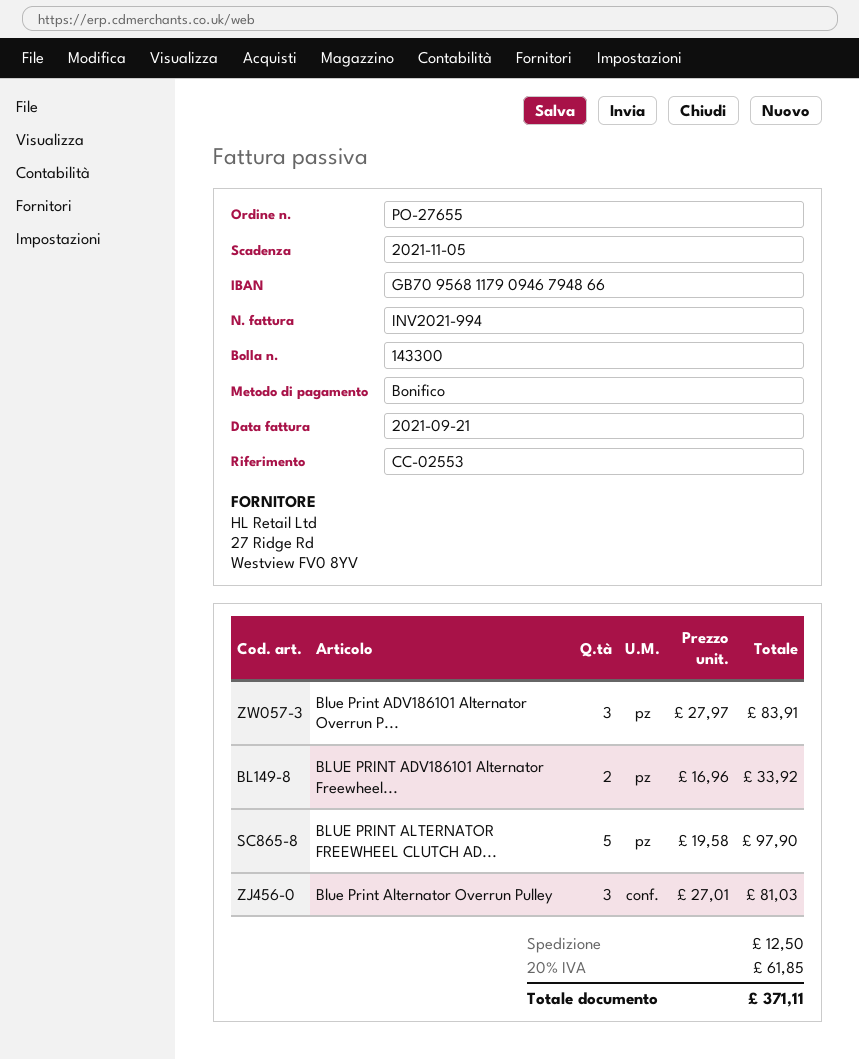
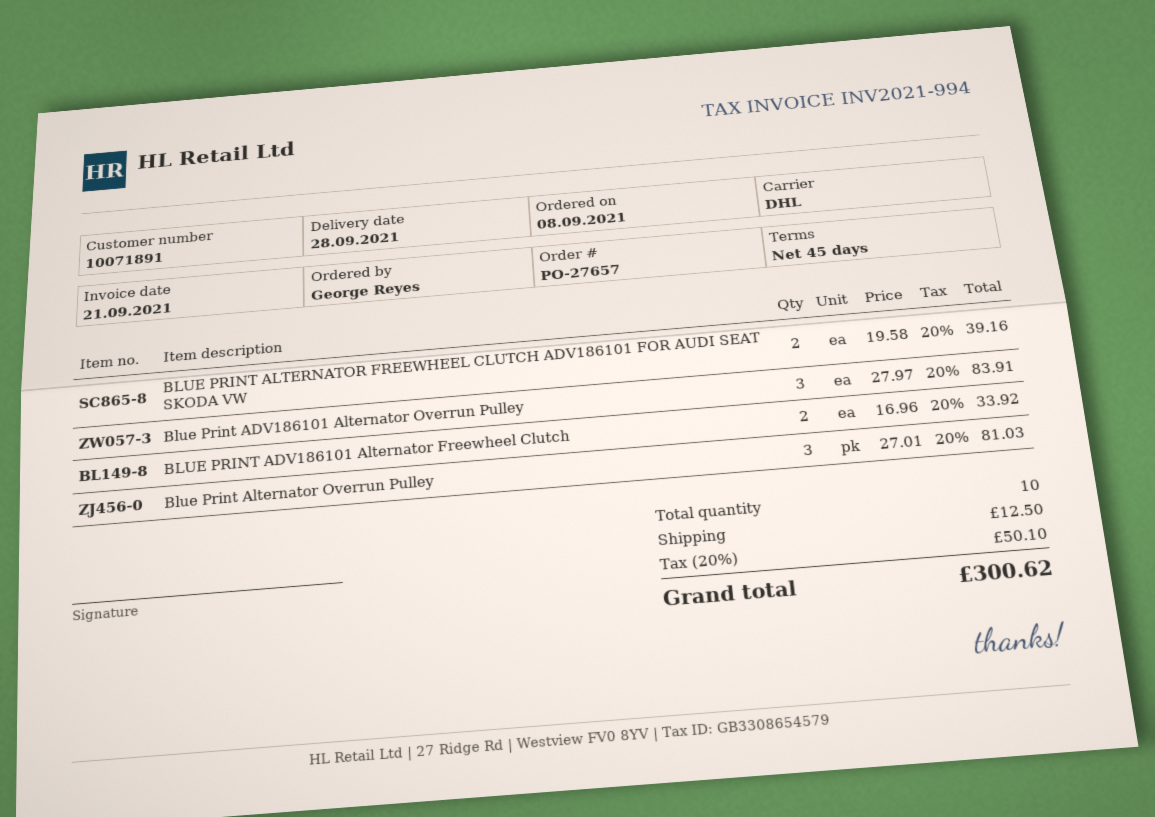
order number: PO-27655 -> PO-27657
BLUE PRINT ALTERNATOR FREEWHEEL CLUTCH AD...: 5 x 19.58 = 97.90 -> 2 x 19.58 = 39.16
tax: 20% = 61.85 -> 20% = 50.10
total: 371.11 -> 300.62

